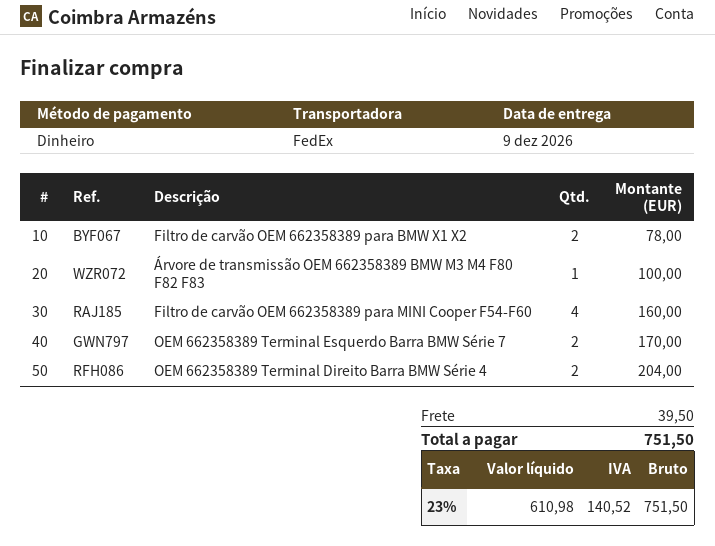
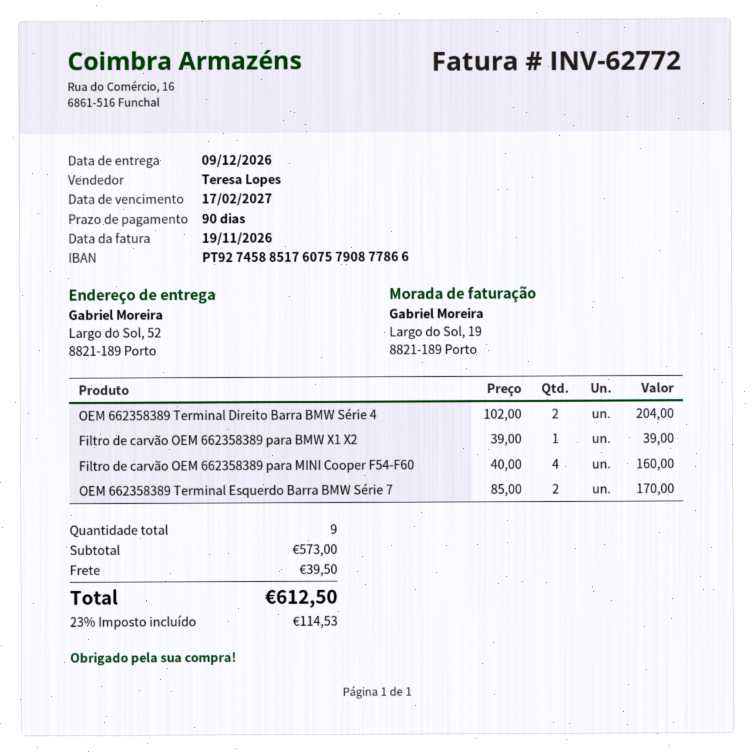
Filtro de carvão OEM 662358389 para BMW X1 X2: 2 for 78.00 -> 1 for 39.00
Árvore de transmissão OEM 662358389 BMW M3 M4 F80 F82 F83: 1 for 100.00 -> none
tax: 23% = 140.52 -> 23% = 114.53
total: 751.50 -> 612.50

